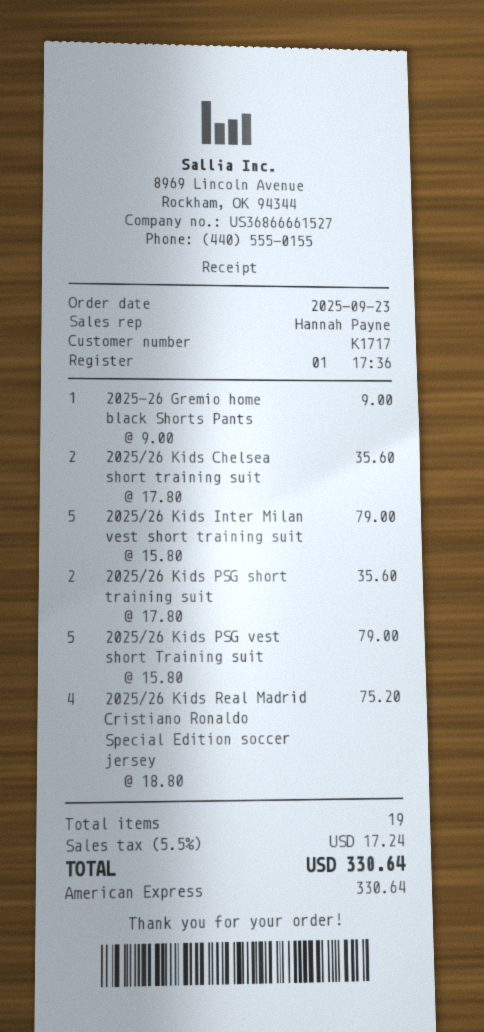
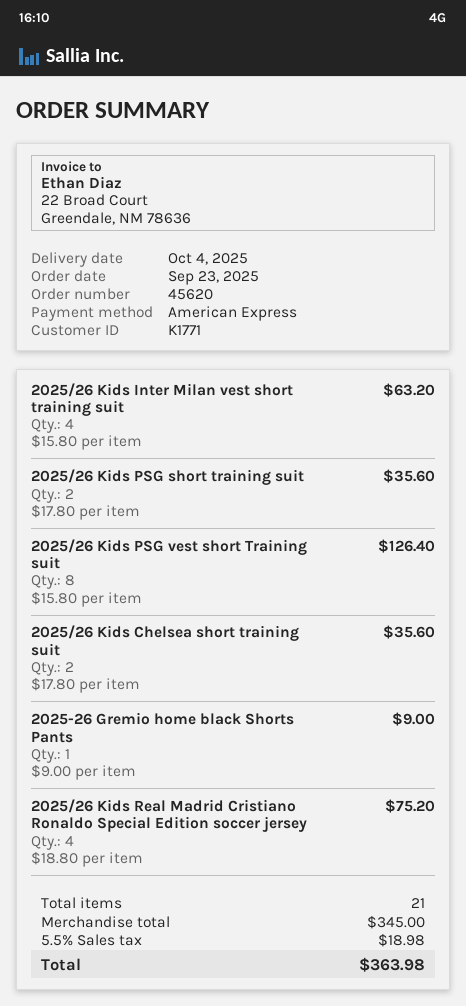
customer number: K1717 -> K1771
2025/26 Kids Inter Milan vest short training suit: 5 x 15.80 = 79.00 -> 4 x 15.80 = 63.20
2025/26 Kids PSG vest short Training suit: 5 x 15.80 = 79.00 -> 8 x 15.80 = 126.40
total quantity: 19 -> 21
tax: 5.5% = 17.24 -> 5.5% = 18.98
total: 330.64 -> 363.98

